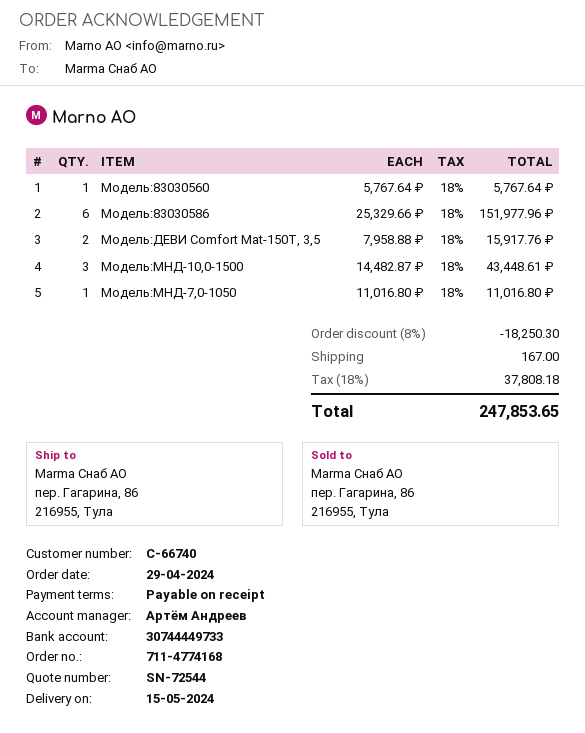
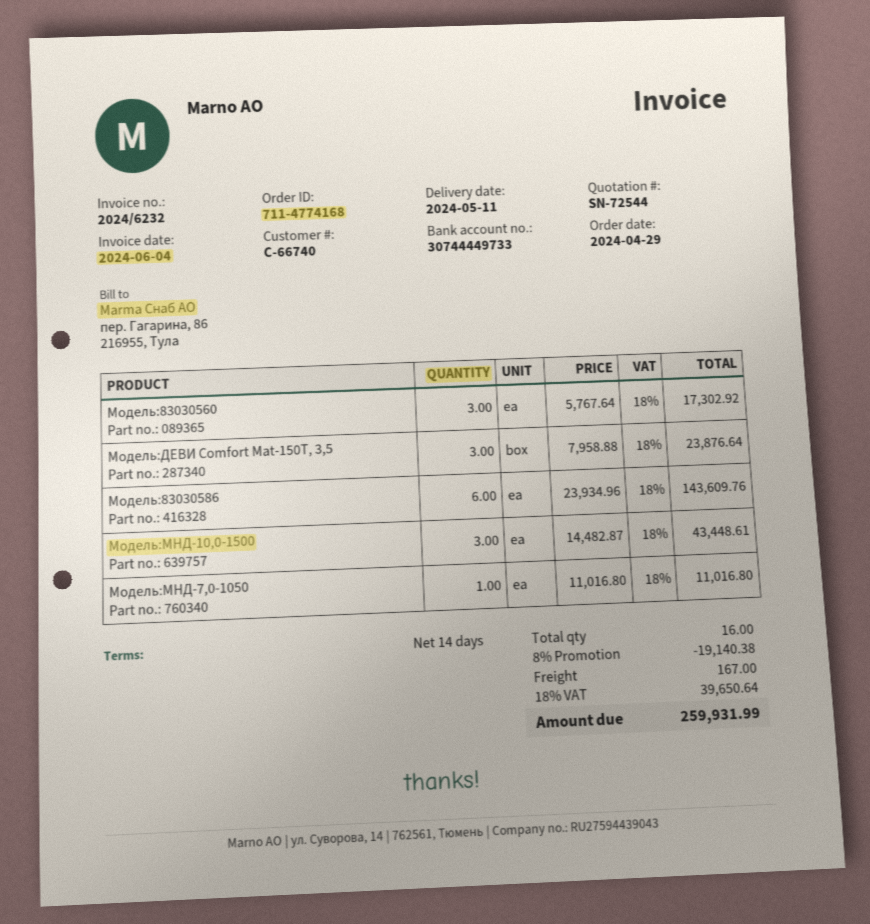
delivery date: 2024-05-15 -> 2024-05-11
payment terms: on receipt -> 14 days
Модель:83030560: 1 x 5767.64 = 5767.64 -> 3 x 5767.64 = 17302.92
Модель:83030586: 6 x 25329.66 = 151977.96 -> 6 x 23934.96 = 143609.76
Модель:ДЕВИ Comfort Mat-150T, 3,5: 2 x 7958.88 = 15917.76 -> 3 x 7958.88 = 23876.64
discount: 8% = 18250.30 -> 8% = 19140.38
tax: 18% = 37808.18 -> 18% = 39650.64
total: 247853.65 -> 259931.99

